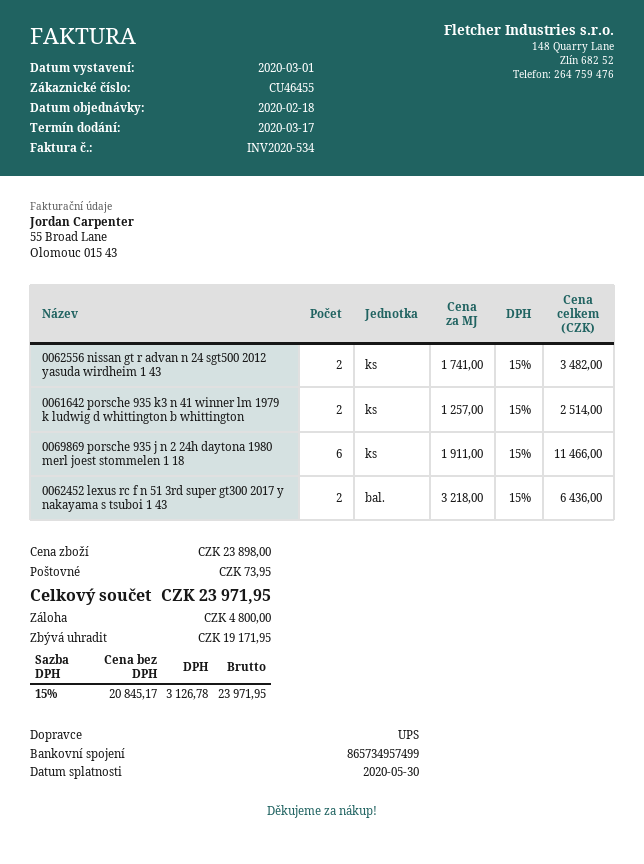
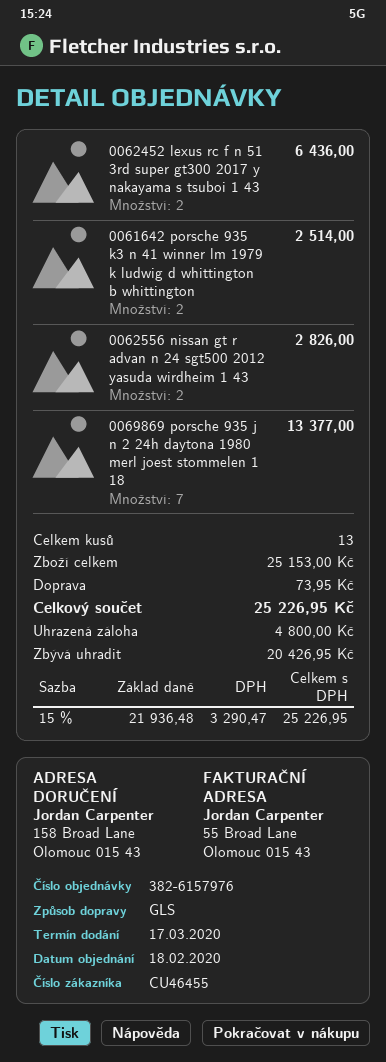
shipping method: UPS -> GLS
0062556 nissan gt r advan n 24 sgt500 2012 yasuda wirdheim 1 43: 2 for 3482.00 -> 2 for 2826.00
0069869 porsche 935 j n 2 24h daytona 1980 merl joest stommelen 1 18: 6 for 11466.00 -> 7 for 13377.00
subtotal: 23898.00 -> 25153.00
net: 20845.17 -> 21936.48
tax: 15% = 3126.78 -> 15% = 3290.47
total: 23971.95 -> 25226.95
balance: 19171.95 -> 20426.95

